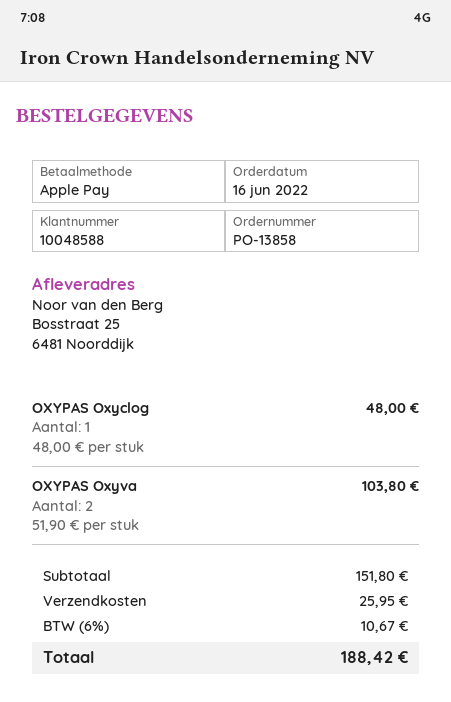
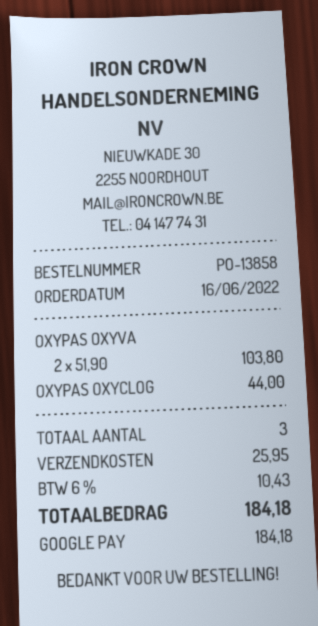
payment method: Apple Pay -> Google Pay
OXYPAS Oxyclog: 1 x 48.00 = 48.00 -> 1 x 44.00 = 44.00
tax: 6% = 10.67 -> 6% = 10.43
total: 188.42 -> 184.18

